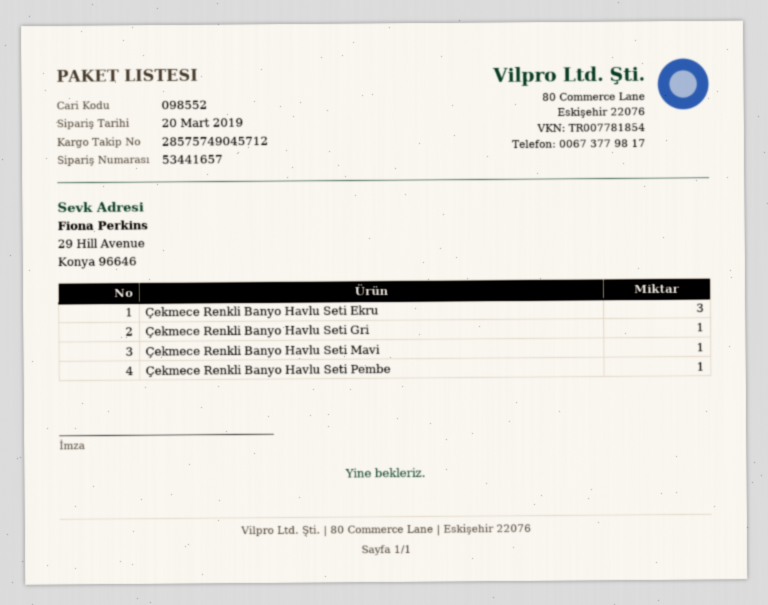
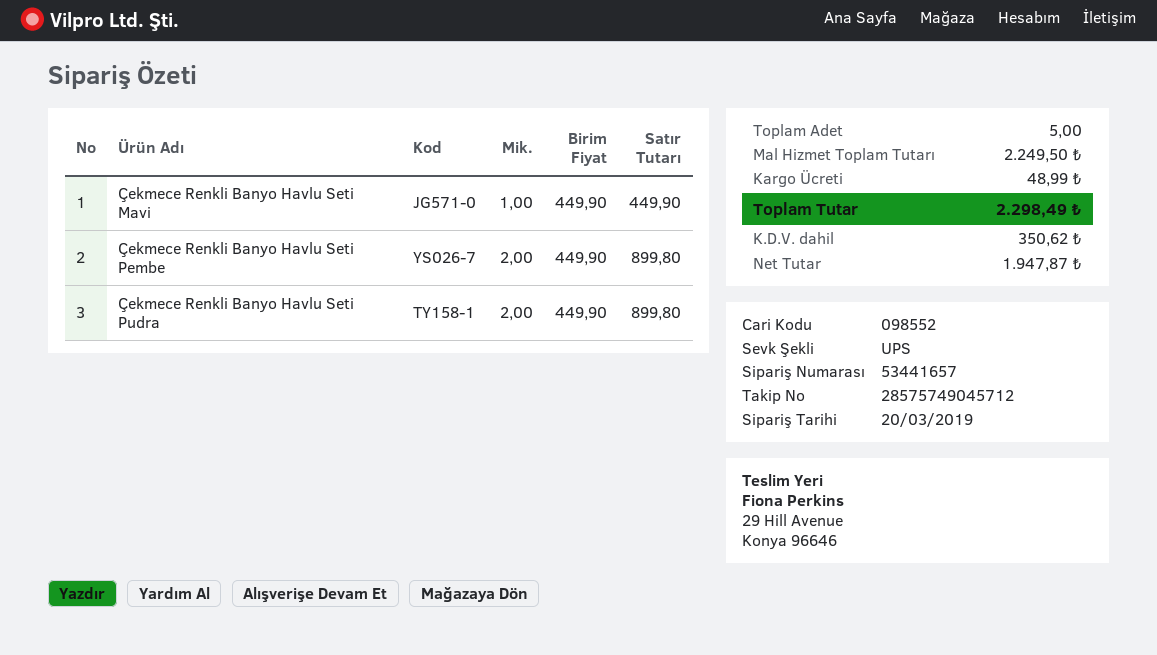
Çekmece Renkli Banyo Havlu Seti Ekru: 3 -> none
Çekmece Renkli Banyo Havlu Seti Gri: 1 -> none
Çekmece Renkli Banyo Havlu Seti Pembe: 1 -> 2
Çekmece Renkli Banyo Havlu Seti Pudra: none -> 2

